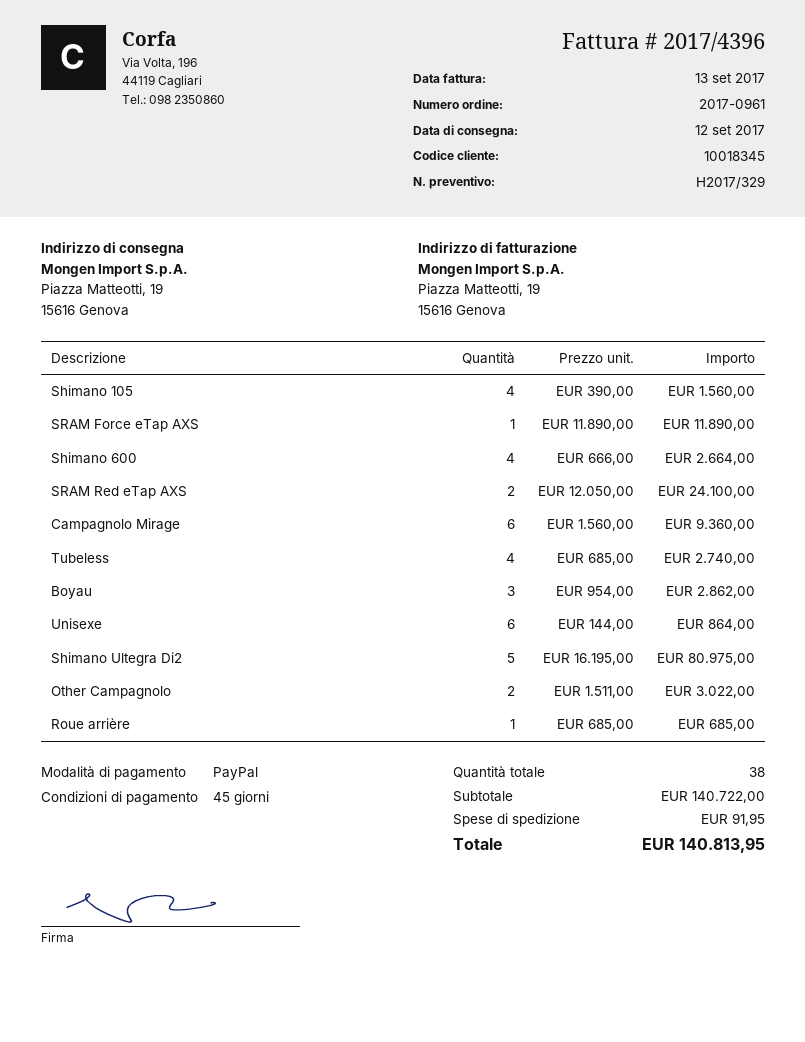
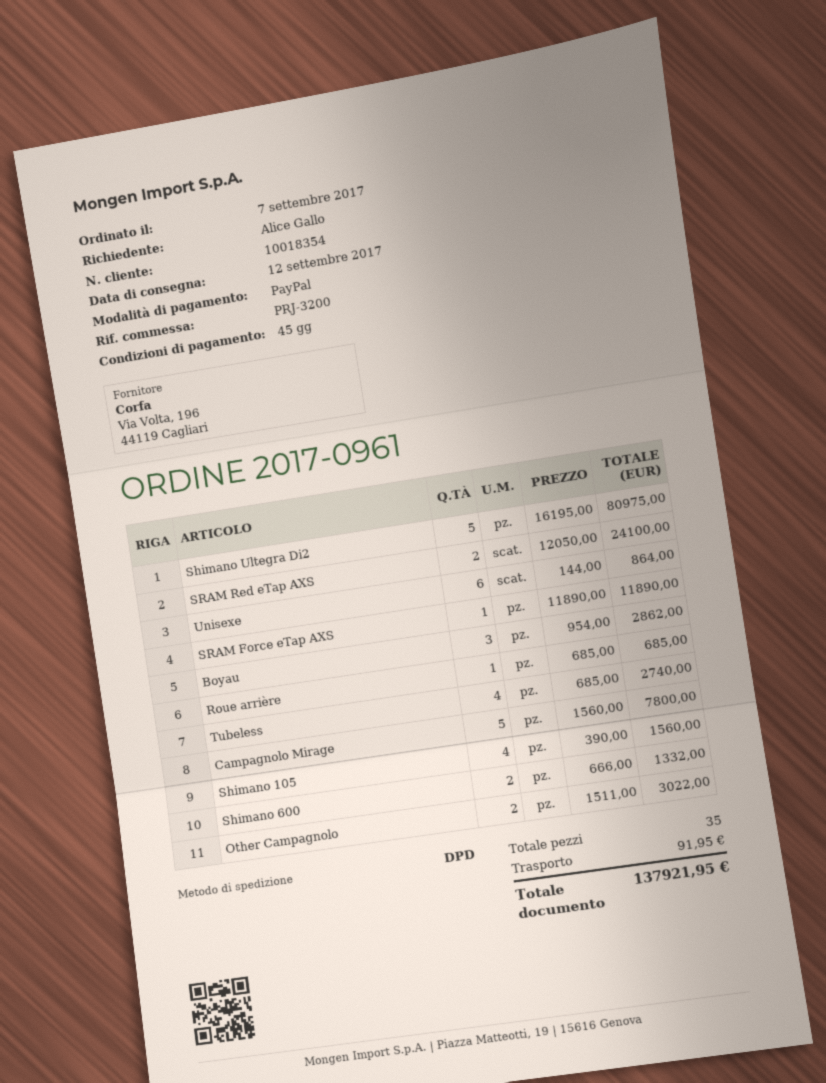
customer number: 10018345 -> 10018354
Shimano 600: 4 x 666.00 = 2664.00 -> 2 x 666.00 = 1332.00
Campagnolo Mirage: 6 x 1560.00 = 9360.00 -> 5 x 1560.00 = 7800.00
total quantity: 38 -> 35
total: 140813.95 -> 137921.95

